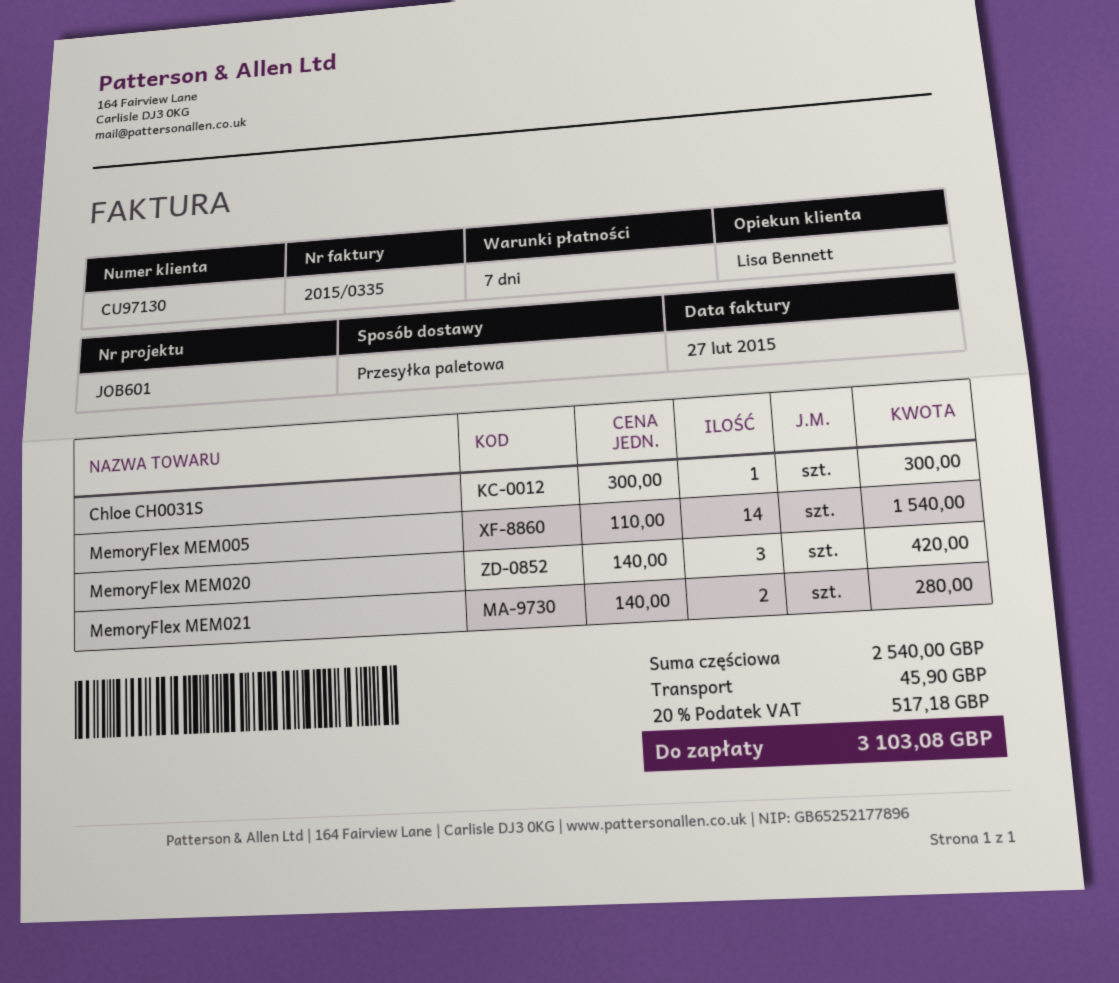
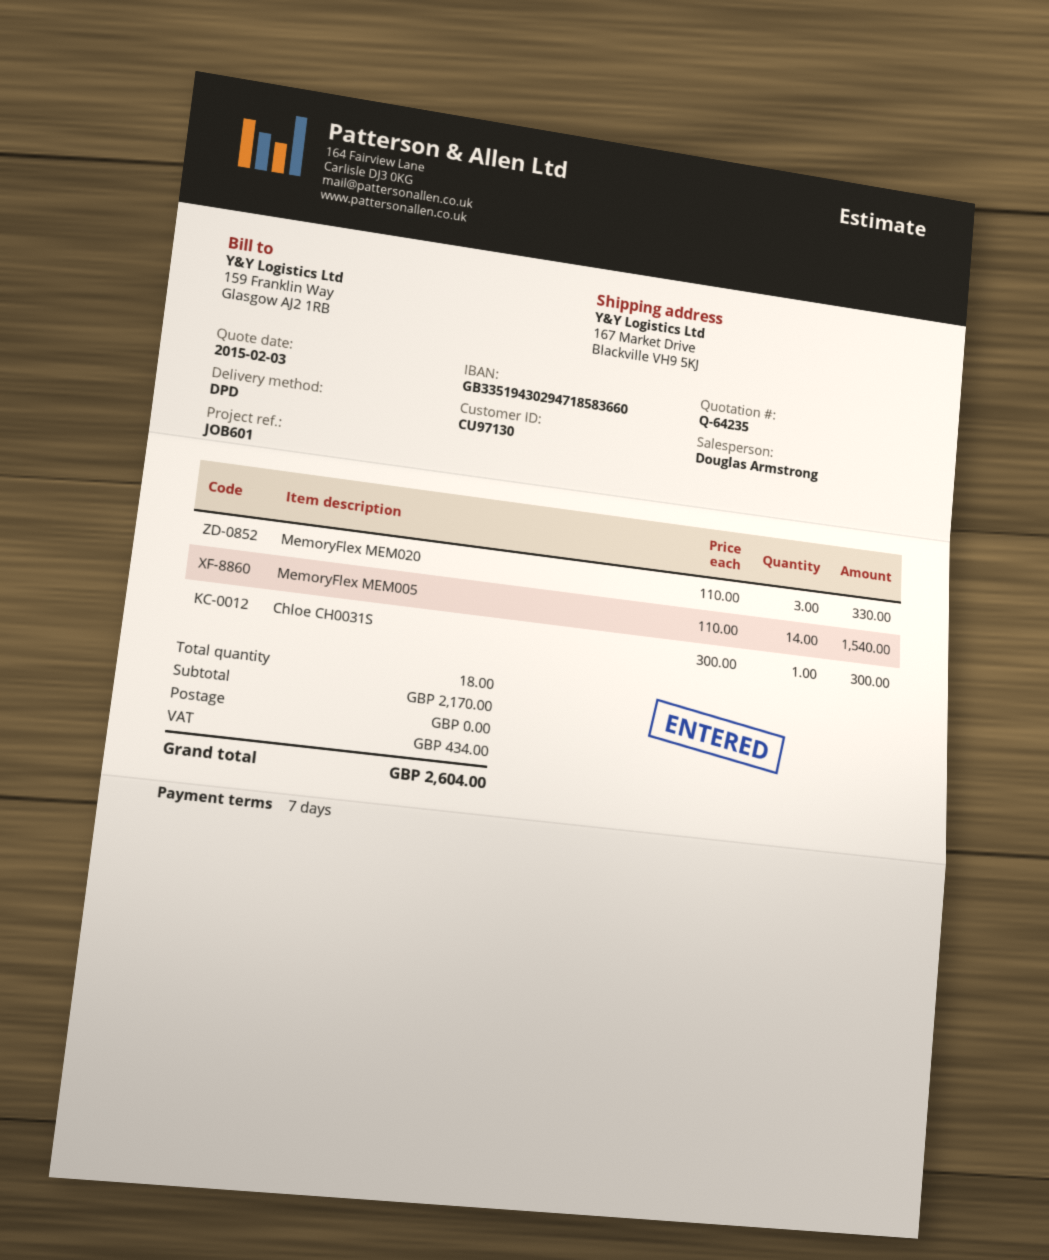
sales rep: Lisa Bennett -> Douglas Armstrong
shipping method: pallet freight -> DPD
MemoryFlex MEM020: 3 x 140.00 = 420.00 -> 3 x 110.00 = 330.00
MemoryFlex MEM021: 2 x 140.00 = 280.00 -> none
subtotal: 2540.00 -> 2170.00
shipping: 45.90 -> 0.00
tax: 517.18 -> 434.00
total: 3103.08 -> 2604.00

